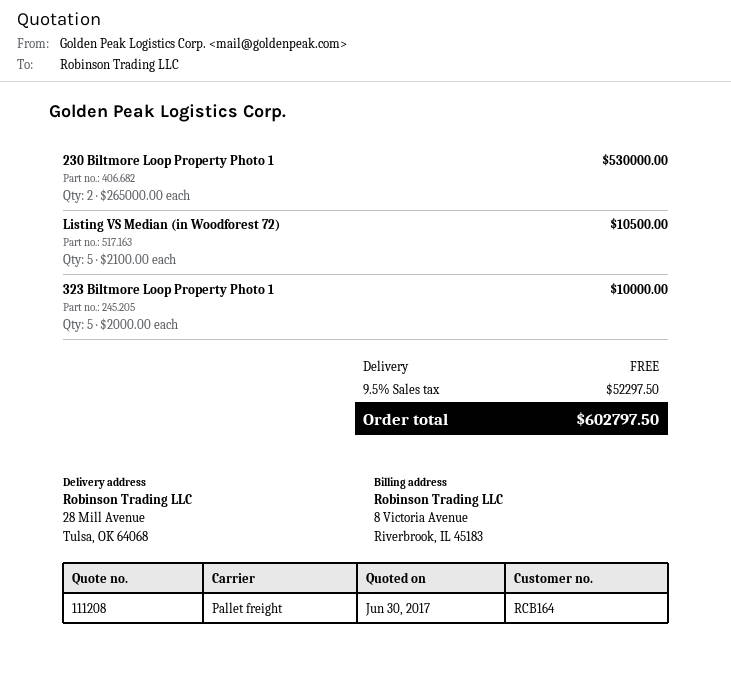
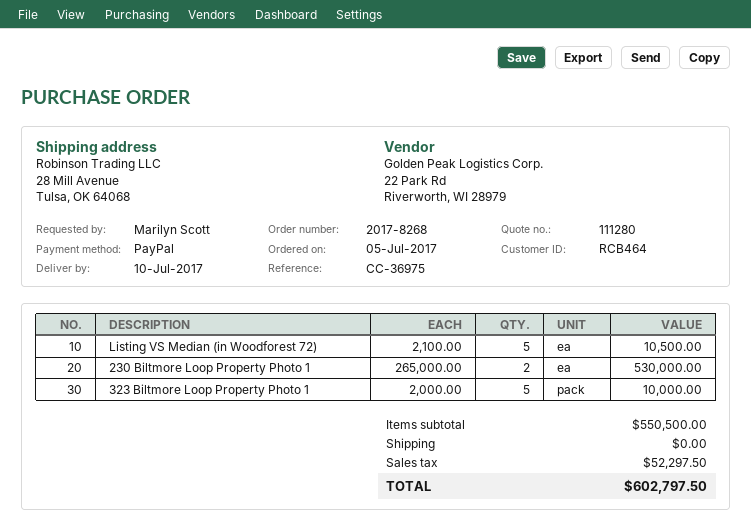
quote number: 111208 -> 111280
customer number: RCB164 -> RCB464

